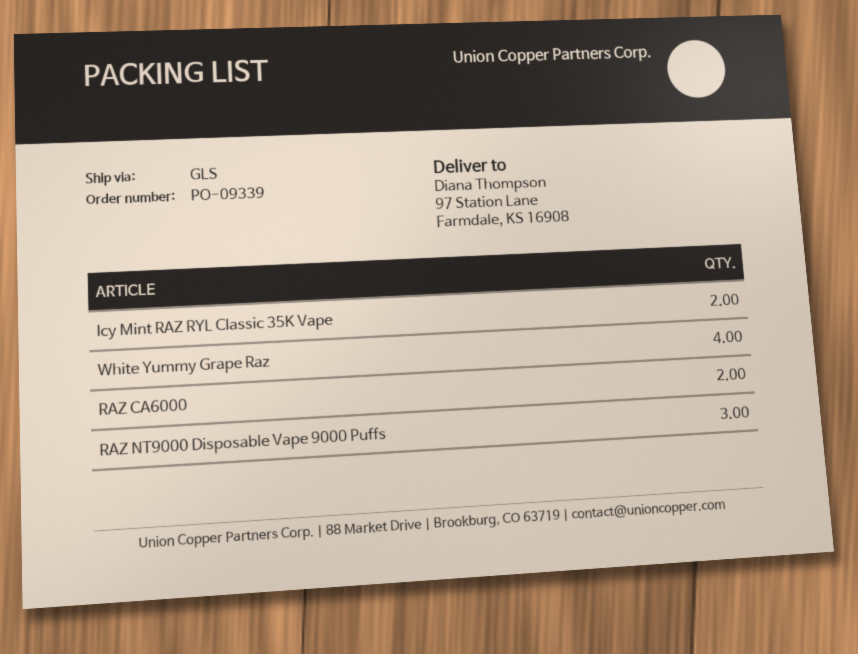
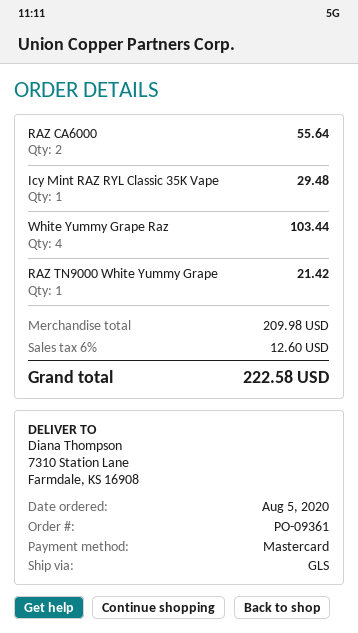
order number: PO-09339 -> PO-09361
ship to: 97 Station Lane, Farmdale, KS 16908 -> 7310 Station Lane, Farmdale, KS 16908
Icy Mint RAZ RYL Classic 35K Vape: 2 -> 1
RAZ NT9000 Disposable Vape 9000 Puffs: 3 -> none
RAZ TN9000 White Yummy Grape: none -> 1

